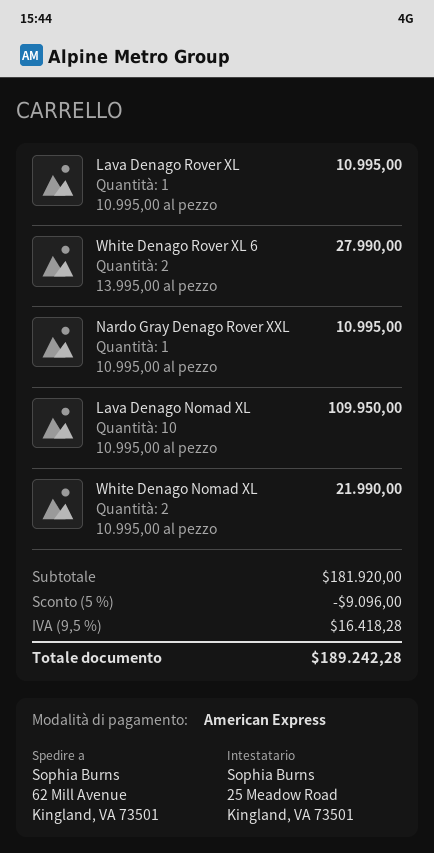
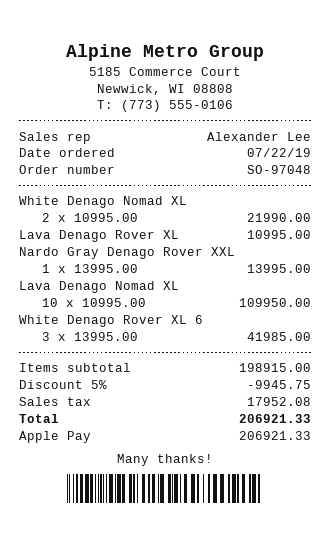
payment method: American Express -> Apple Pay
White Denago Rover XL 6: 2 x 13995.00 = 27990.00 -> 3 x 13995.00 = 41985.00
Nardo Gray Denago Rover XXL: 1 x 10995.00 = 10995.00 -> 1 x 13995.00 = 13995.00
subtotal: 181920.00 -> 198915.00
discount: 5% = 9096.00 -> 5% = 9945.75
tax: 16418.28 -> 17952.08
total: 189242.28 -> 206921.33

